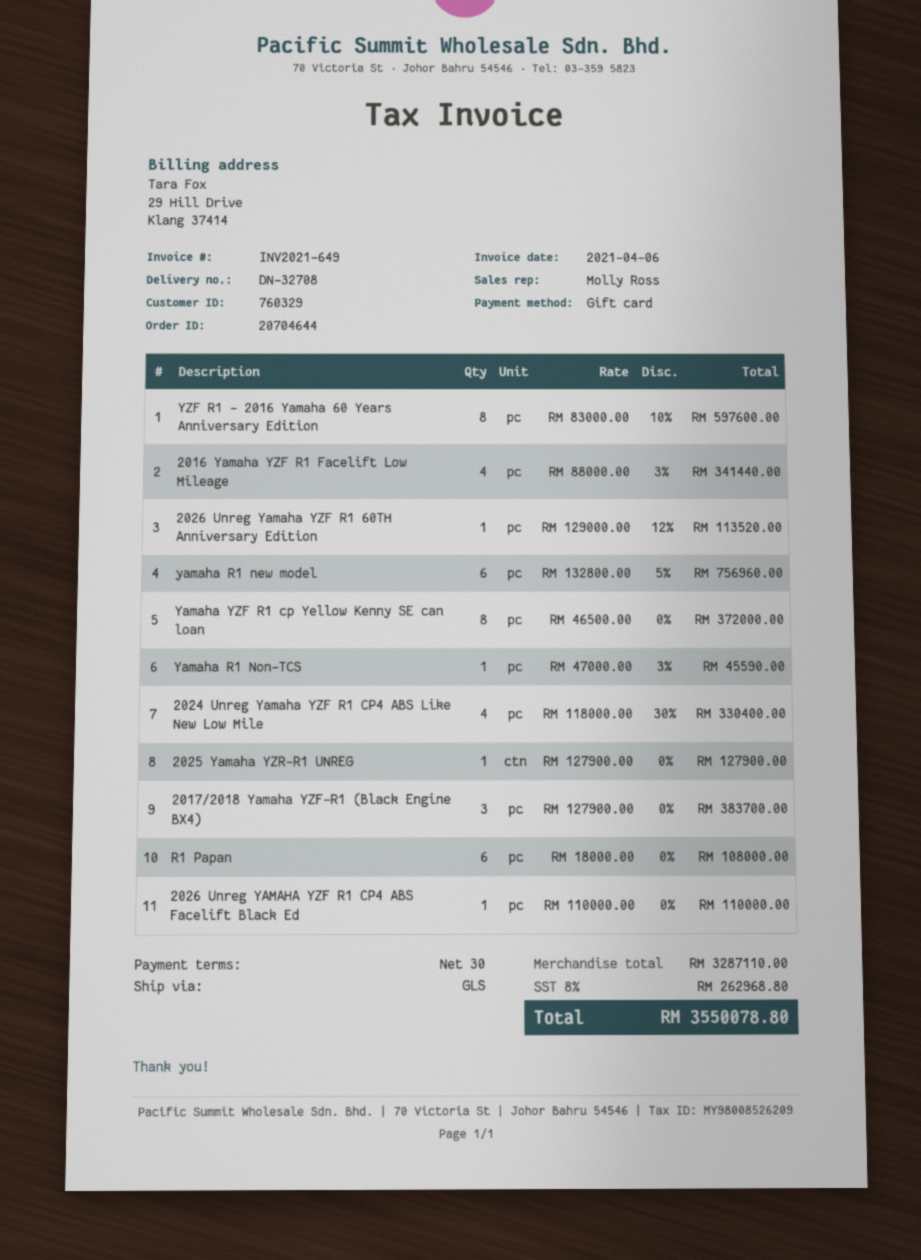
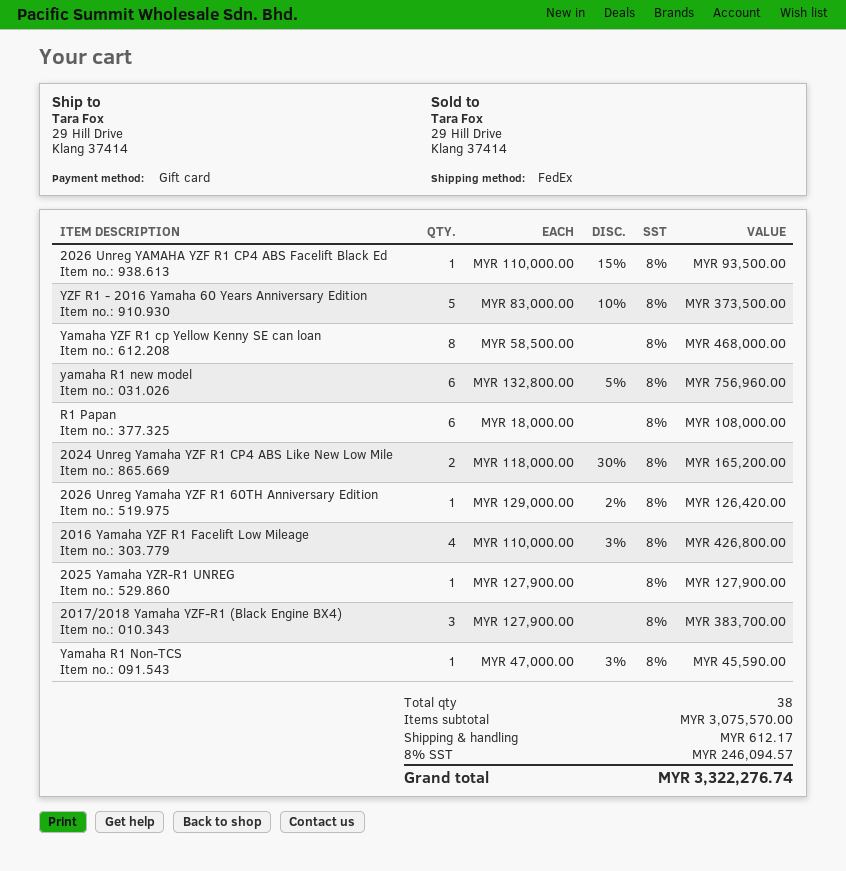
shipping method: GLS -> FedEx
YZF R1 - 2016 Yamaha 60 Years Anniversary Edition: 8 x 83000.00 - 10% = 597600.00 -> 5 x 83000.00 - 10% = 373500.00
2016 Yamaha YZF R1 Facelift Low Mileage: 4 x 88000.00 - 3% = 341440.00 -> 4 x 110000.00 - 3% = 426800.00
2026 Unreg Yamaha YZF R1 60TH Anniversary Edition: 1 x 129000.00 - 12% = 113520.00 -> 1 x 129000.00 - 2% = 126420.00
Yamaha YZF R1 cp Yellow Kenny SE can loan: 8 x 46500.00 = 372000.00 -> 8 x 58500.00 = 468000.00
2024 Unreg Yamaha YZF R1 CP4 ABS Like New Low Mile: 4 x 118000.00 - 30% = 330400.00 -> 2 x 118000.00 - 30% = 165200.00
2026 Unreg YAMAHA YZF R1 CP4 ABS Facelift Black Ed: 1 x 110000.00 = 110000.00 -> 1 x 110000.00 - 15% = 93500.00
subtotal: 3287110.00 -> 3075570.00
shipping: none -> 612.17
tax: 8% = 262968.80 -> 8% = 246094.57
total: 3550078.80 -> 3322276.74

